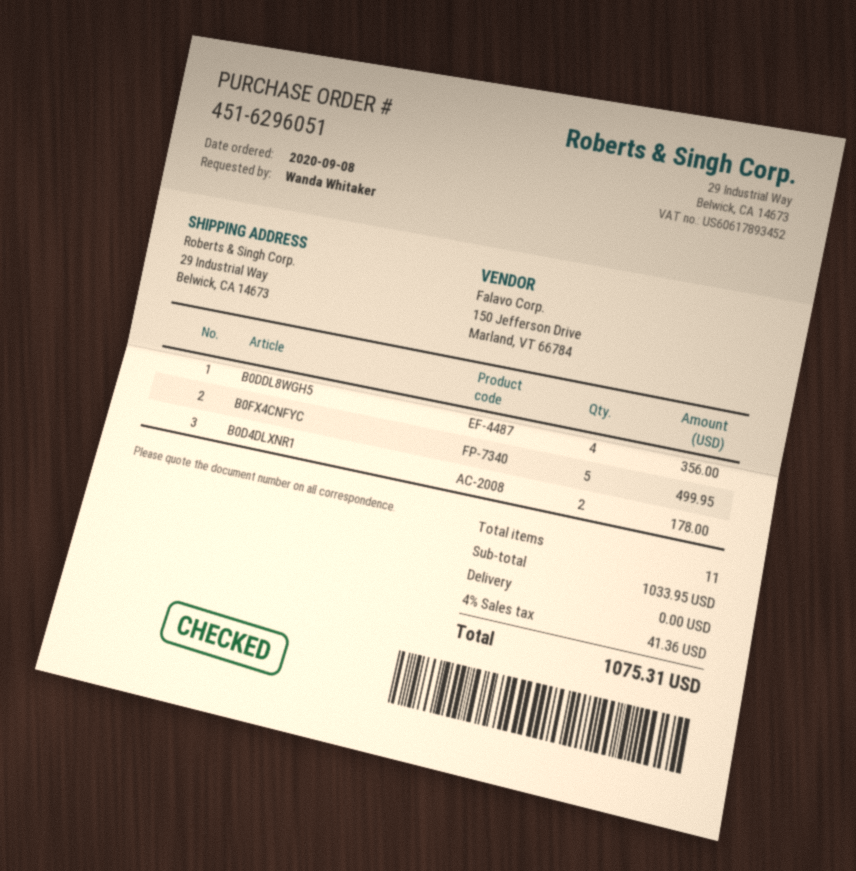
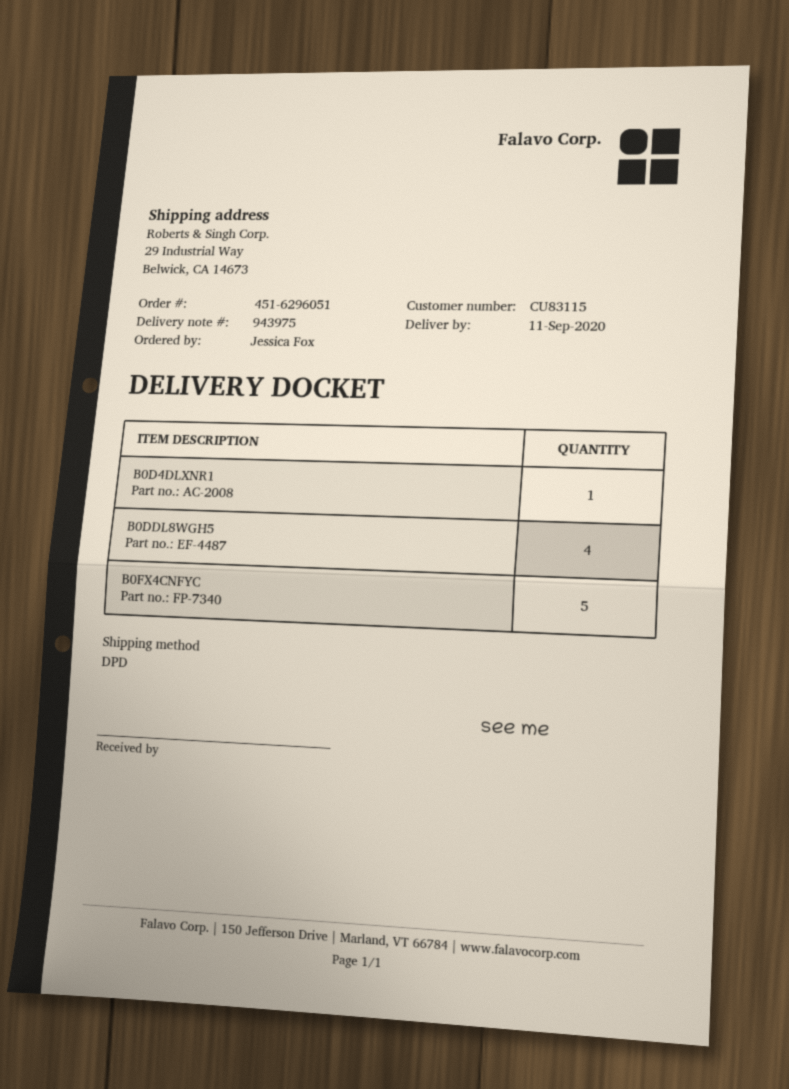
ordered by: Wanda Whitaker -> Jessica Fox
B0D4DLXNR1: 2 -> 1

